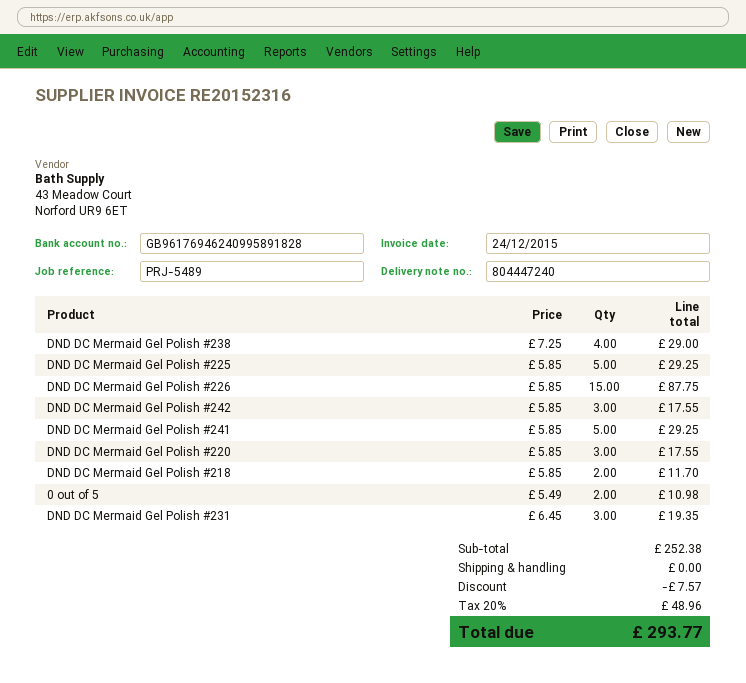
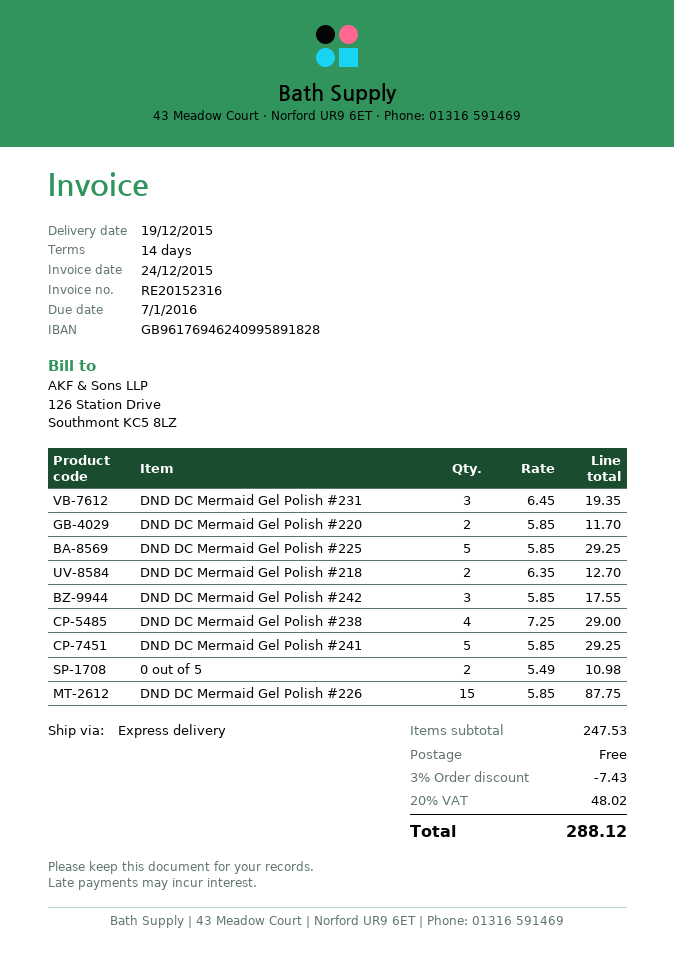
DND DC Mermaid Gel Polish #220: 3 x 5.85 = 17.55 -> 2 x 5.85 = 11.70
DND DC Mermaid Gel Polish #218: 2 x 5.85 = 11.70 -> 2 x 6.35 = 12.70
subtotal: 252.38 -> 247.53
discount: 7.57 -> 7.43
tax: 20% = 48.96 -> 20% = 48.02
total: 293.77 -> 288.12

